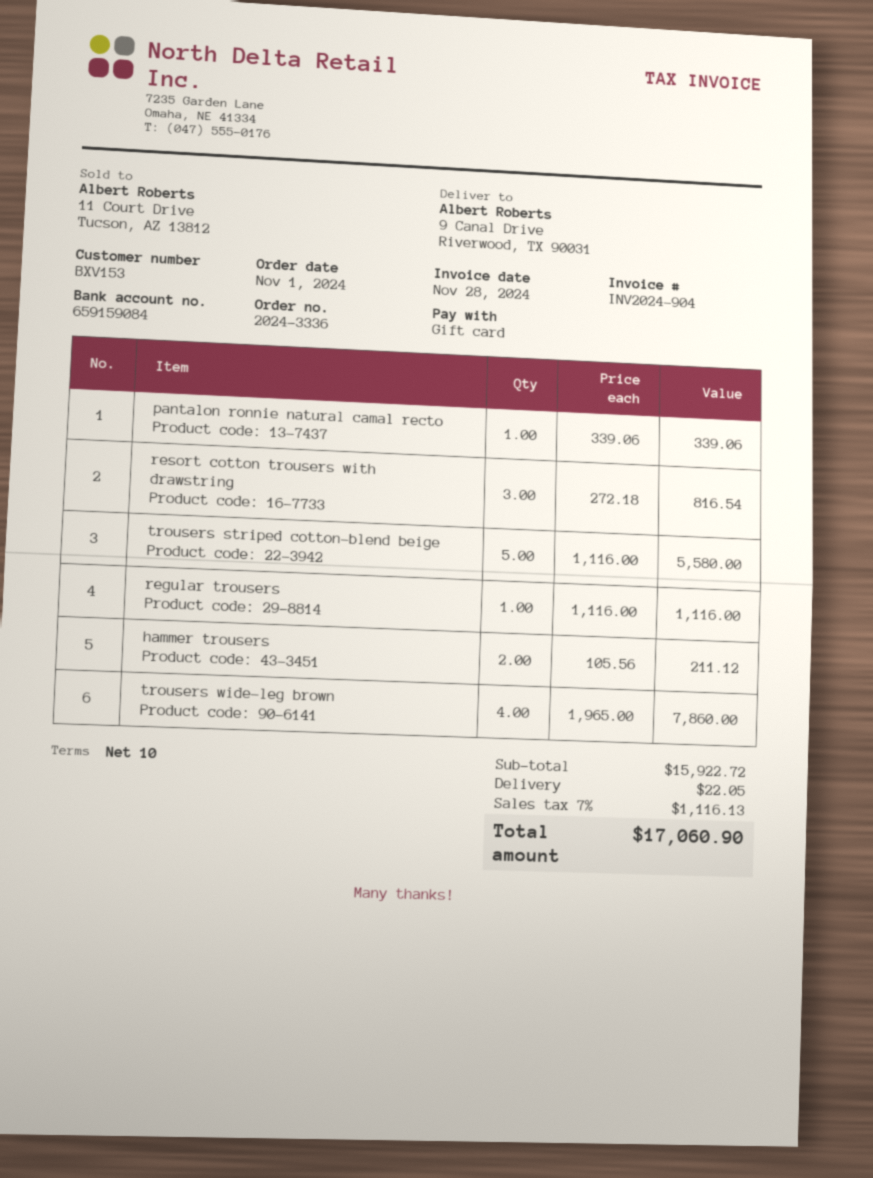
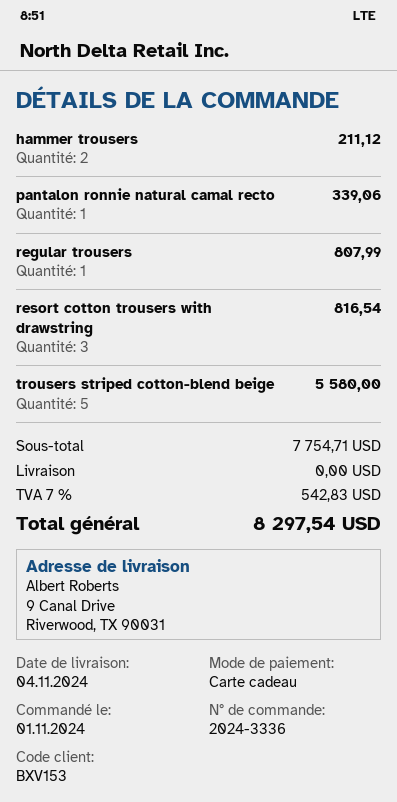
regular trousers: 1 for 1116.00 -> 1 for 807.99
trousers wide-leg brown: 4 for 7860.00 -> none
subtotal: 15922.72 -> 7754.71
shipping: 22.05 -> 0.00
tax: 7% = 1116.13 -> 7% = 542.83
total: 17060.90 -> 8297.54

